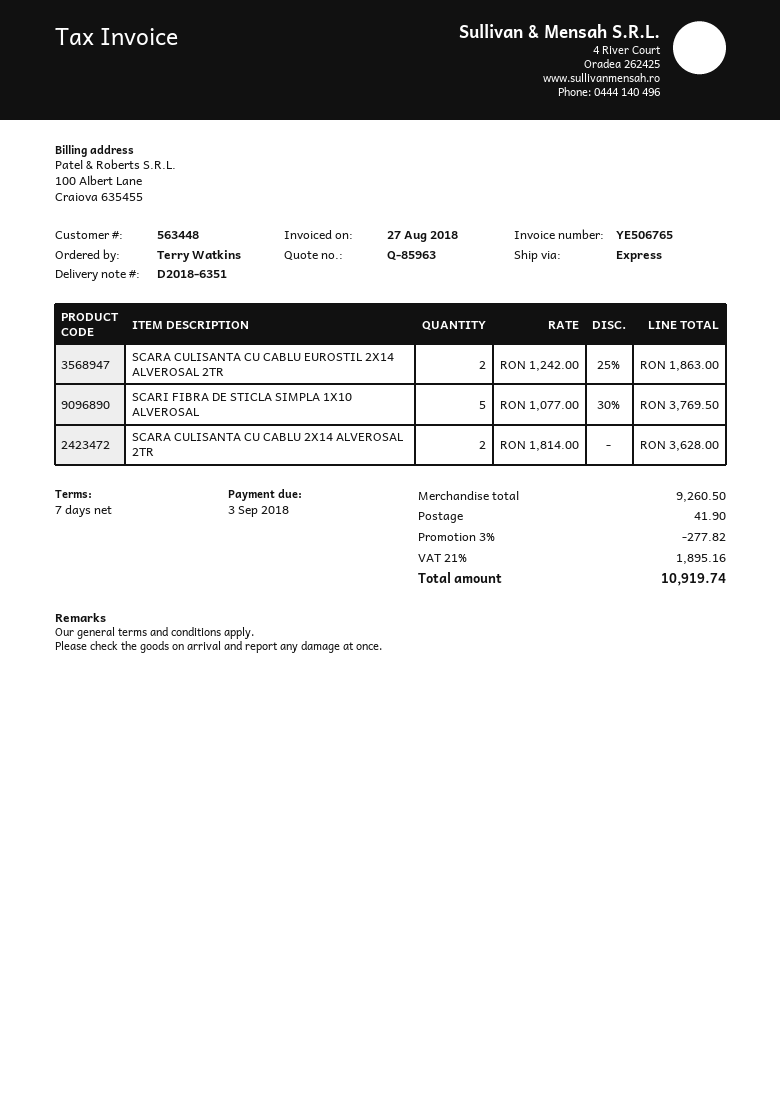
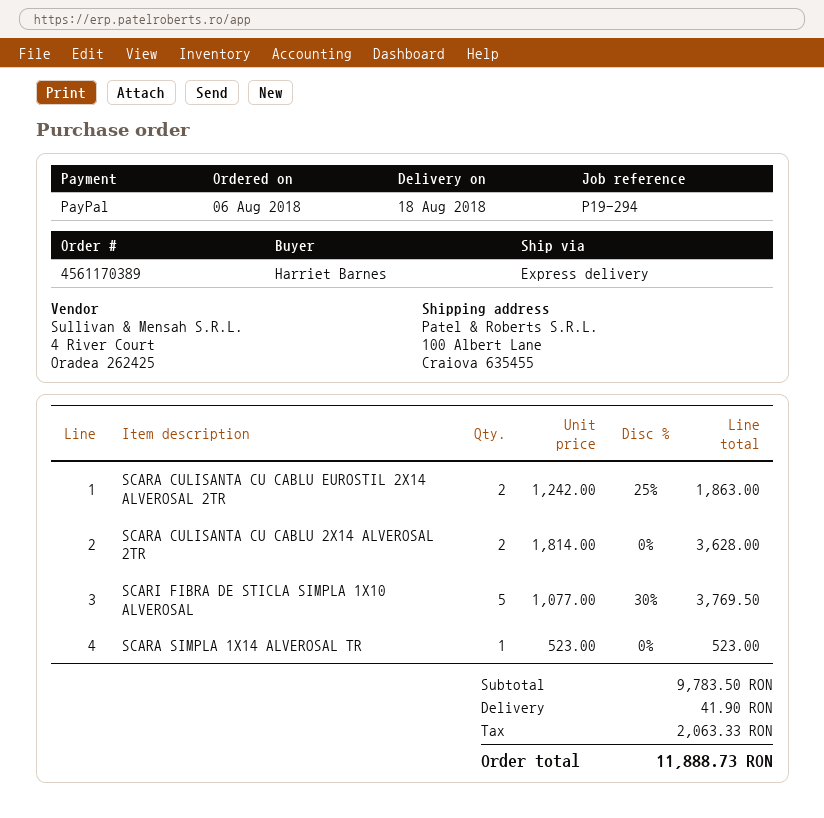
ordered by: Terry Watkins -> Harriet Barnes
SCARA SIMPLA 1X14 ALVEROSAL TR: none -> 1 x 523.00 = 523.00
subtotal: 9260.50 -> 9783.50
discount: 3% = 277.82 -> none
tax: 1895.16 -> 2063.33
total: 10919.74 -> 11888.73

